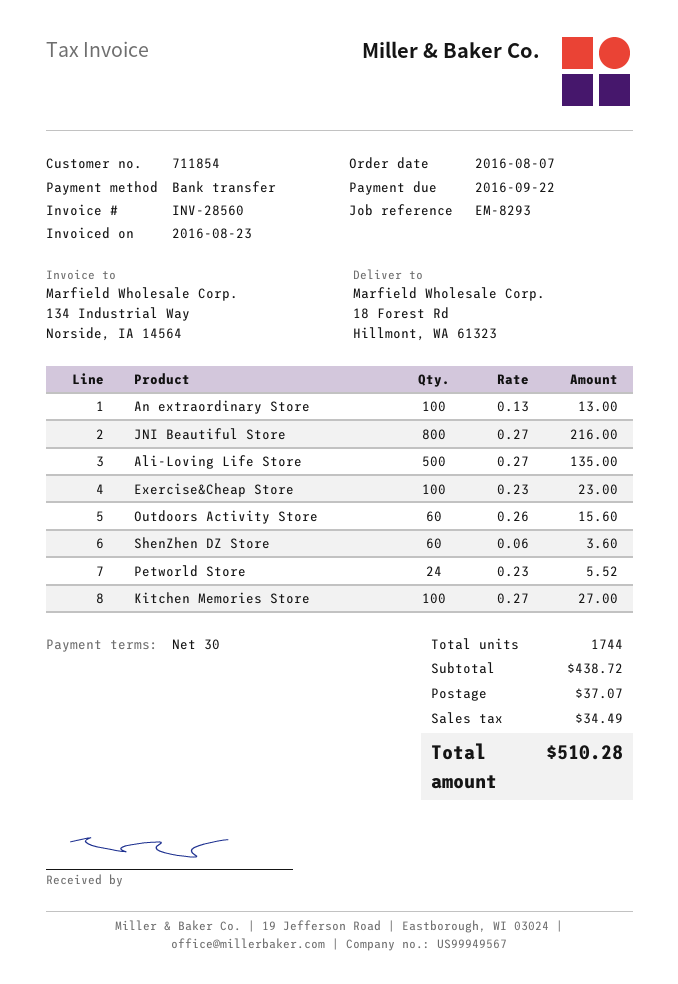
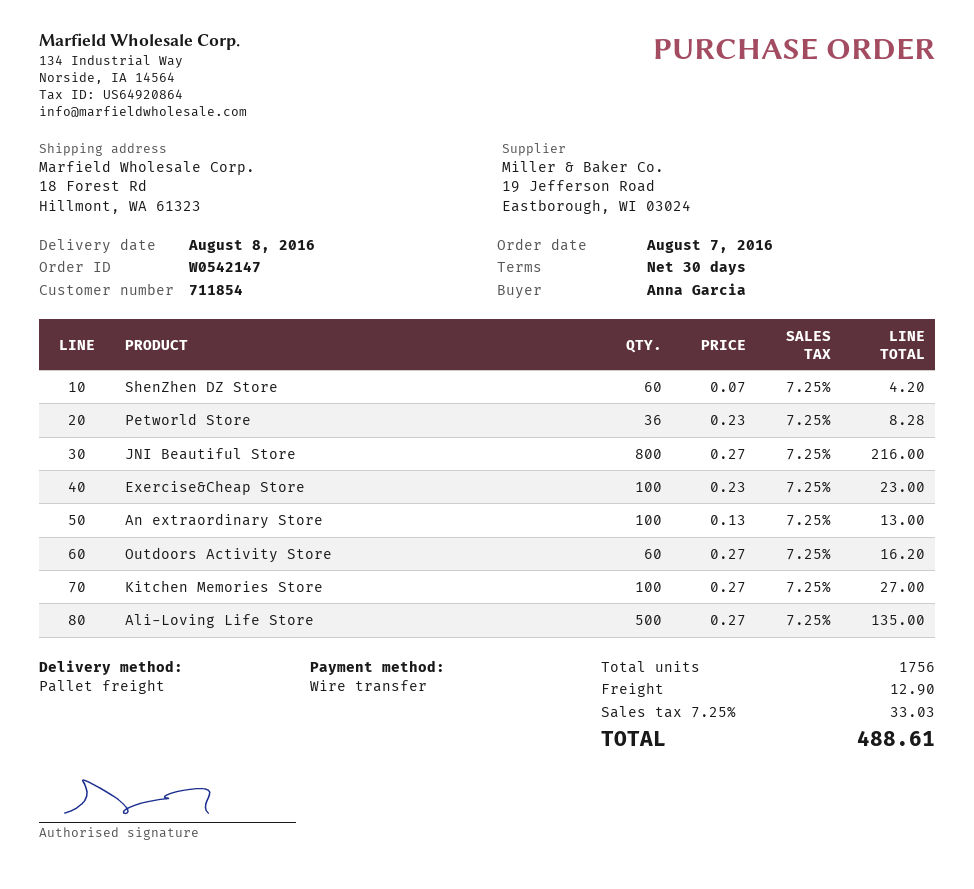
Outdoors Activity Store: 60 x 0.26 = 15.60 -> 60 x 0.27 = 16.20
ShenZhen DZ Store: 60 x 0.06 = 3.60 -> 60 x 0.07 = 4.20
Petworld Store: 24 x 0.23 = 5.52 -> 36 x 0.23 = 8.28
total quantity: 1744 -> 1756
shipping: 37.07 -> 12.90
tax: 34.49 -> 33.03
total: 510.28 -> 488.61

